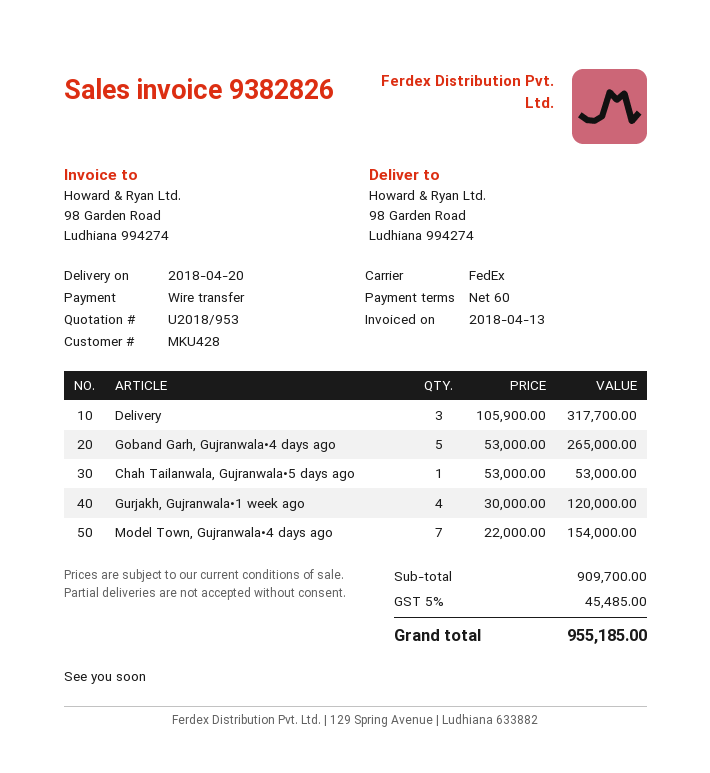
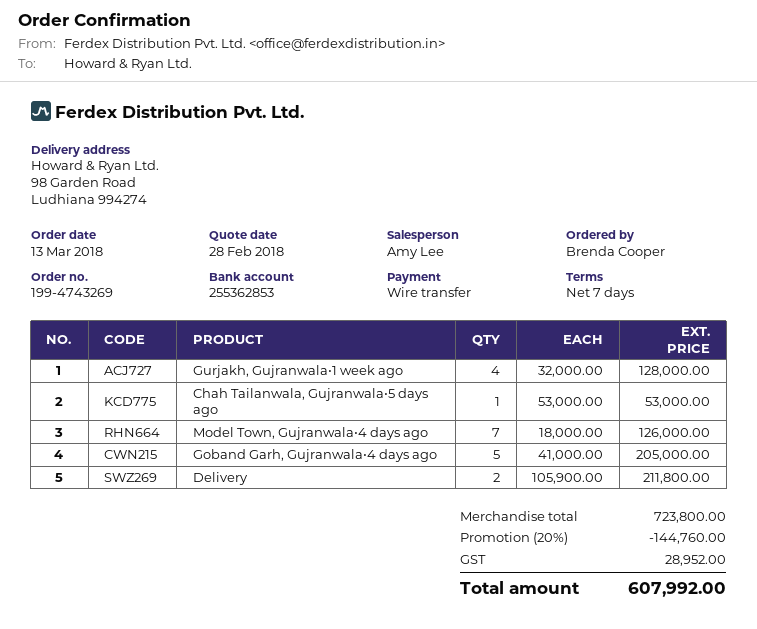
payment terms: 60 days -> 7 days
Delivery: 3 x 105900.00 = 317700.00 -> 2 x 105900.00 = 211800.00
Goband Garh, Gujranwala•4 days ago: 5 x 53000.00 = 265000.00 -> 5 x 41000.00 = 205000.00
Gurjakh, Gujranwala•1 week ago: 4 x 30000.00 = 120000.00 -> 4 x 32000.00 = 128000.00
Model Town, Gujranwala•4 days ago: 7 x 22000.00 = 154000.00 -> 7 x 18000.00 = 126000.00
subtotal: 909700.00 -> 723800.00
discount: none -> 20% = 144760.00
tax: 45485.00 -> 28952.00
total: 955185.00 -> 607992.00

